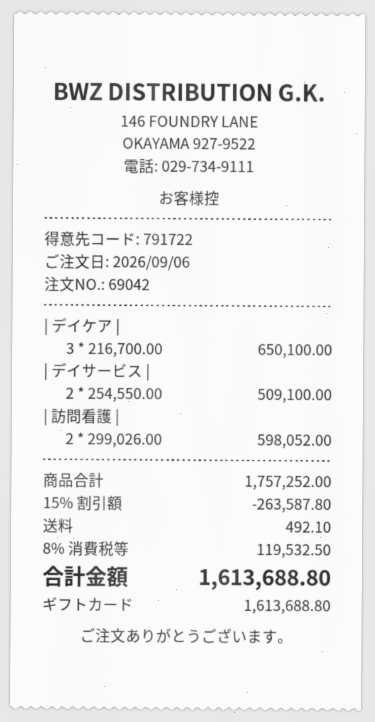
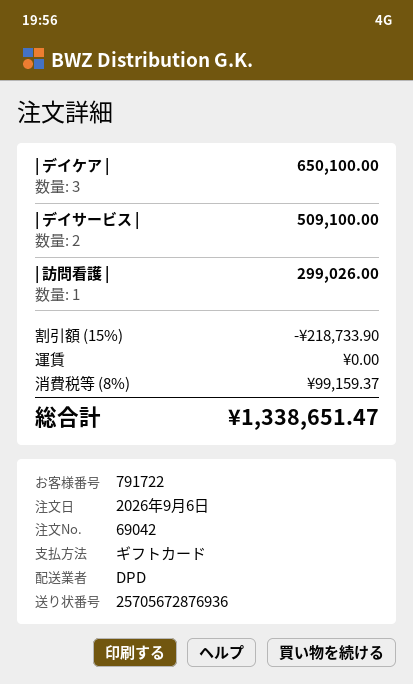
| 訪問看護 |: 2 for 598052.00 -> 1 for 299026.00
discount: 15% = 263587.80 -> 15% = 218733.90
shipping: 492.10 -> 0.00
tax: 8% = 119532.50 -> 8% = 99159.37
total: 1613688.80 -> 1338651.47

